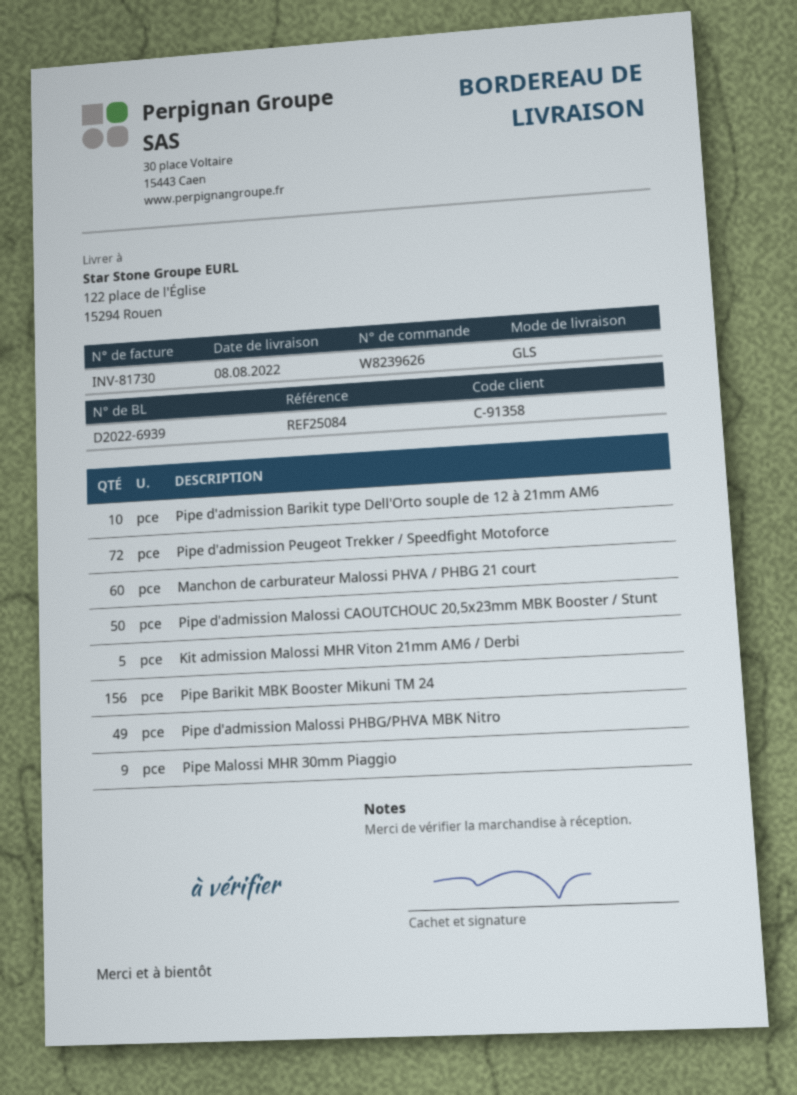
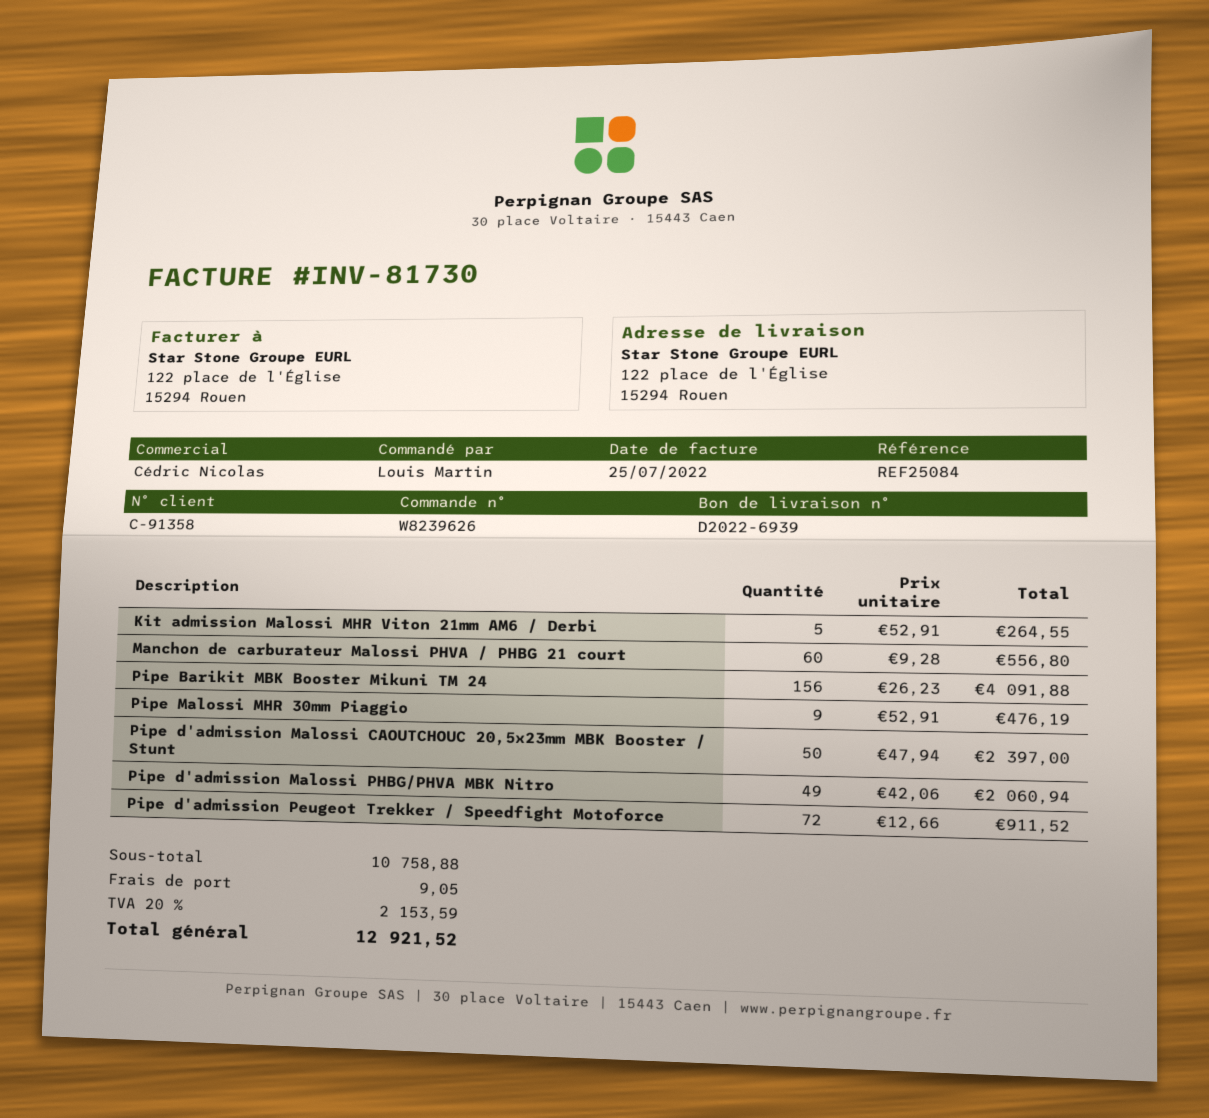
Pipe d'admission Barikit type Dell'Orto souple de 12 à 21mm AM6: 10 -> none

